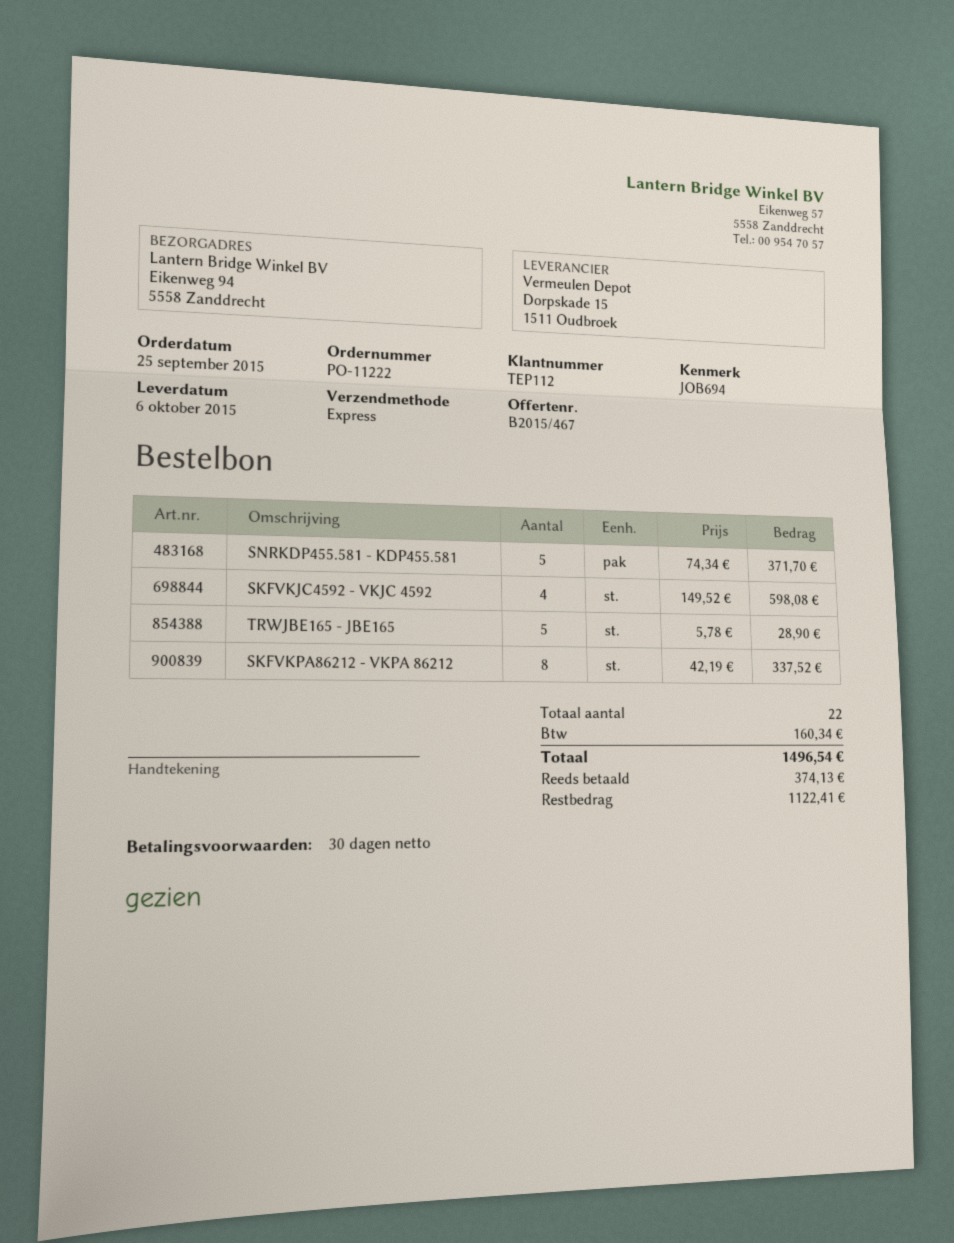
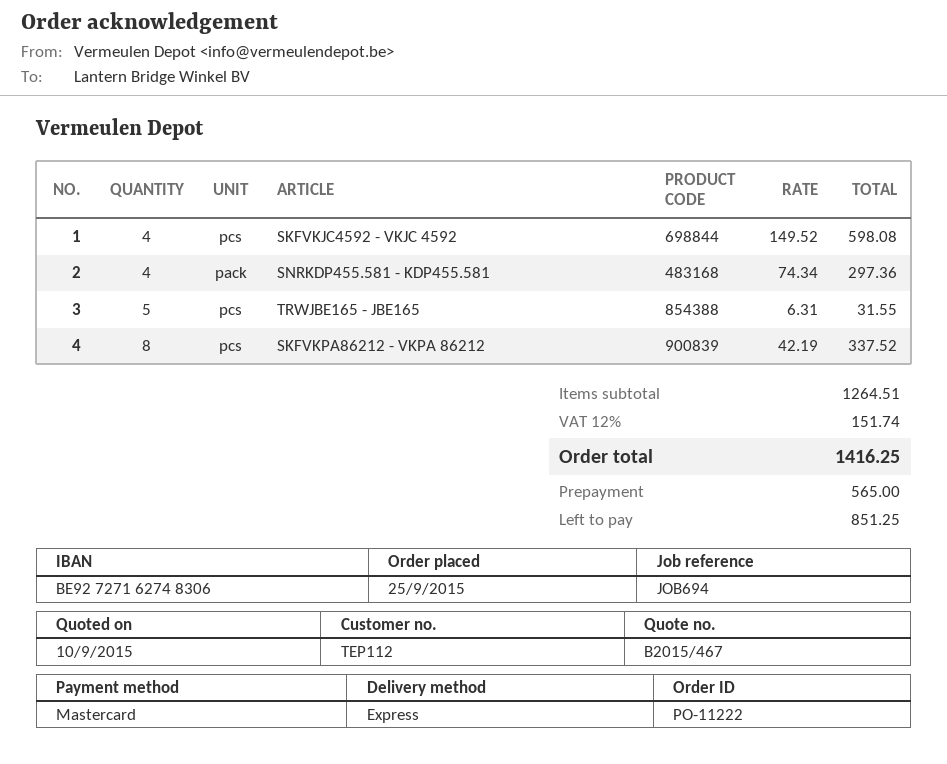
SNRKDP455.581 - KDP455.581: 5 x 74.34 = 371.70 -> 4 x 74.34 = 297.36
TRWJBE165 - JBE165: 5 x 5.78 = 28.90 -> 5 x 6.31 = 31.55
tax: 160.34 -> 151.74
total: 1496.54 -> 1416.25
deposit: 374.13 -> 565.00
balance: 1122.41 -> 851.25

